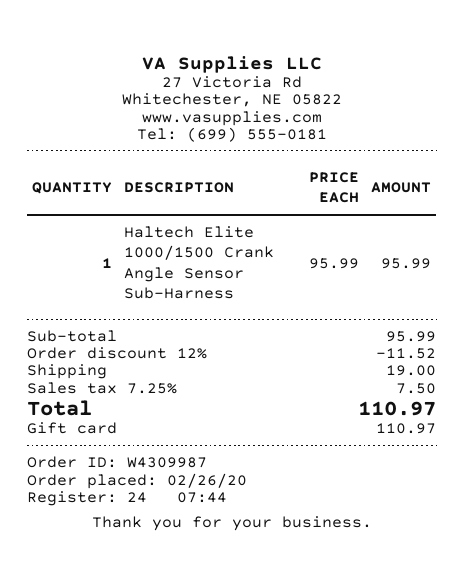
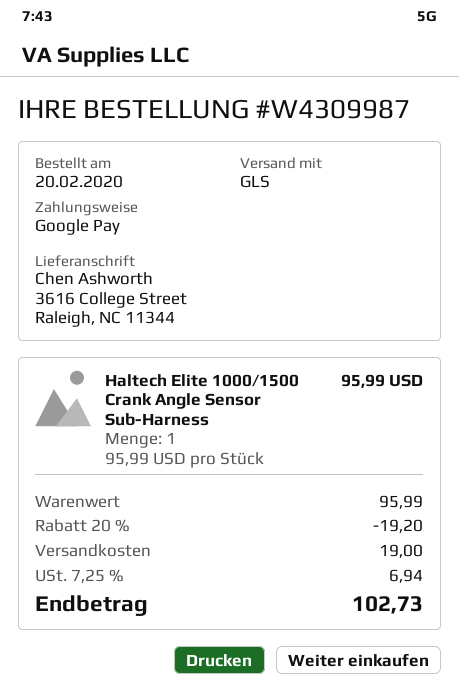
order date: 2020-02-26 -> 2020-02-20
payment method: gift card -> Google Pay
discount: 12% = 11.52 -> 20% = 19.20
tax: 7.25% = 7.50 -> 7.25% = 6.94
total: 110.97 -> 102.73

